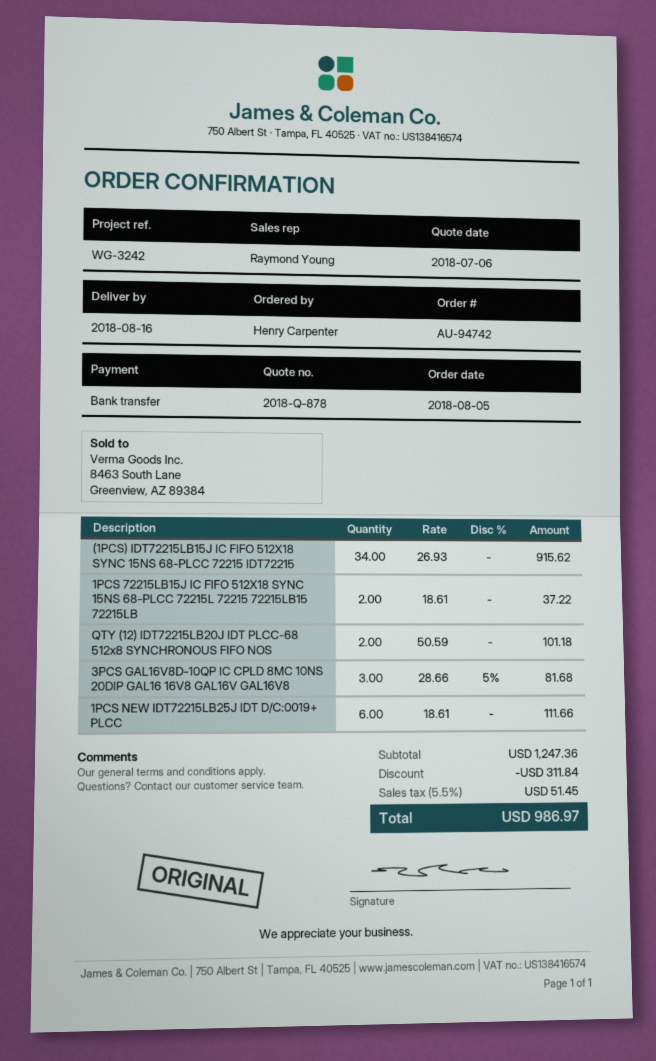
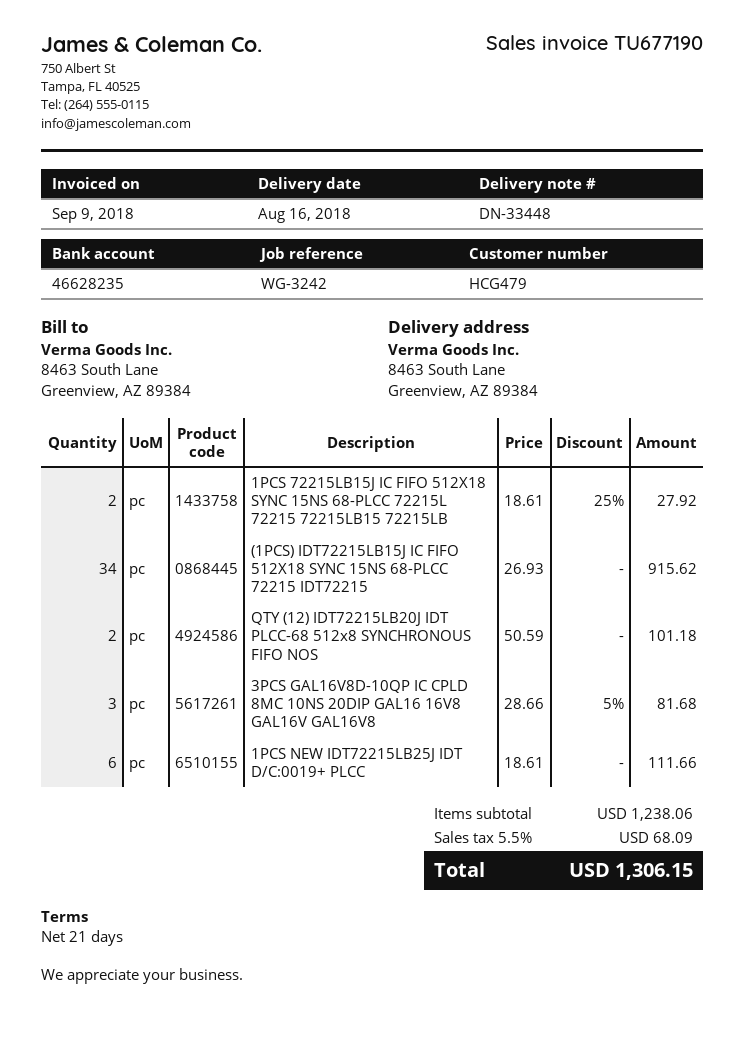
1PCS 72215LB15J IC FIFO 512X18 SYNC 15NS 68-PLCC 72215L 72215 72215LB15 72215LB: 2 x 18.61 = 37.22 -> 2 x 18.61 - 25% = 27.92
subtotal: 1247.36 -> 1238.06
discount: 311.84 -> none
tax: 5.5% = 51.45 -> 5.5% = 68.09
total: 986.97 -> 1306.15

